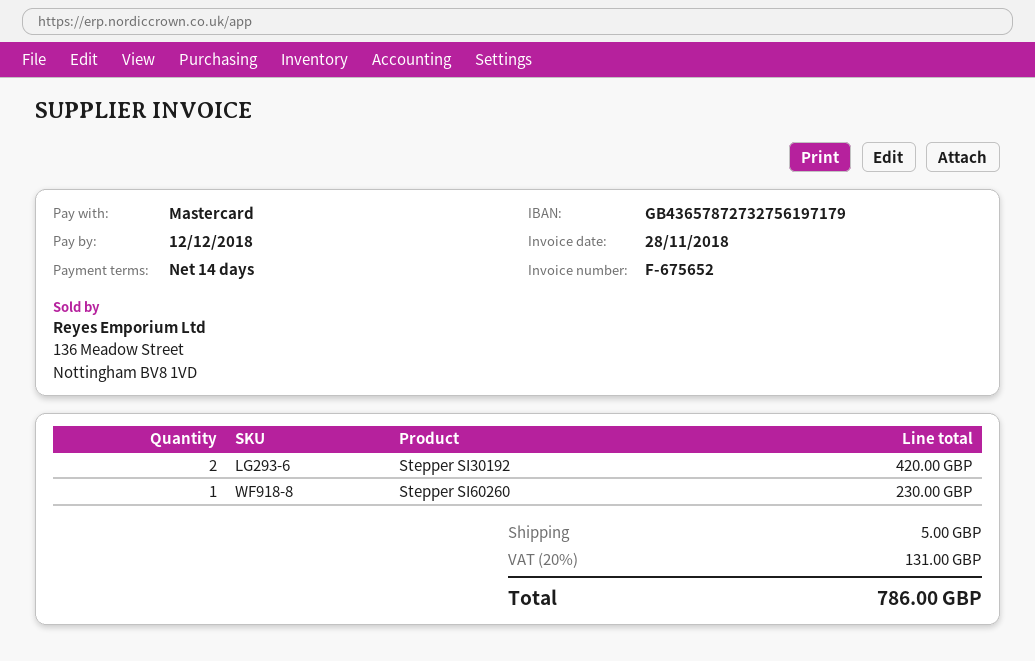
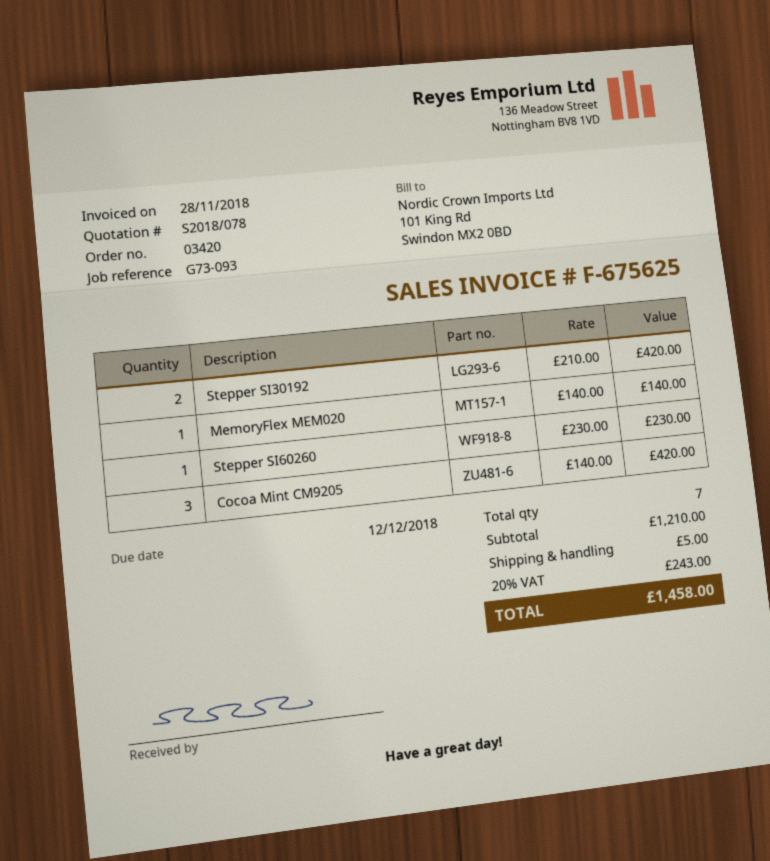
invoice number: F-675652 -> F-675625
MemoryFlex MEM020: none -> 1 for 140.00
Cocoa Mint CM9205: none -> 3 for 420.00
tax: 20% = 131.00 -> 20% = 243.00
total: 786.00 -> 1458.00

